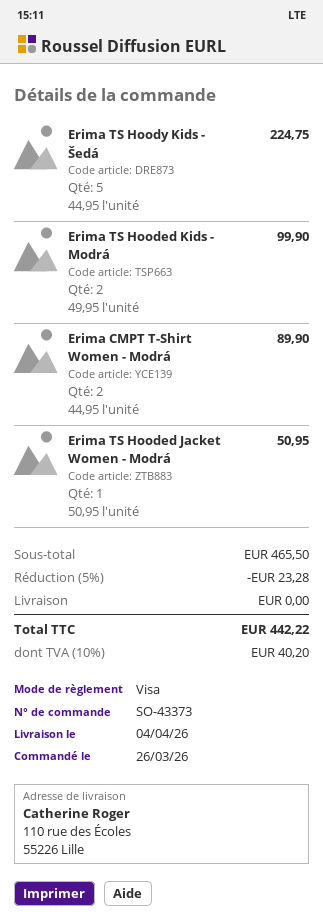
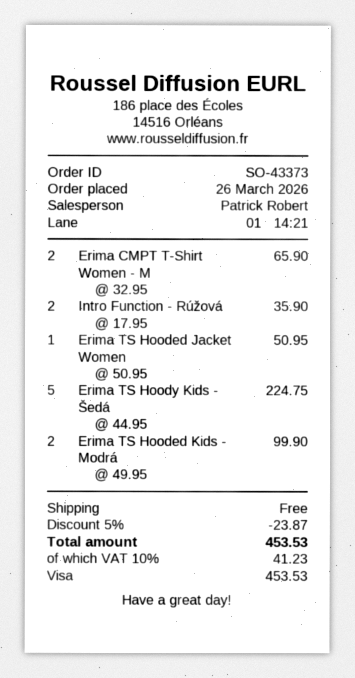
Erima CMPT T-Shirt Women - Modrá: 2 x 44.95 = 89.90 -> 2 x 32.95 = 65.90
Intro Function - Rúžová: none -> 2 x 17.95 = 35.90
discount: 5% = 23.28 -> 5% = 23.87
tax: 10% = 40.20 -> 10% = 41.23
total: 442.22 -> 453.53

